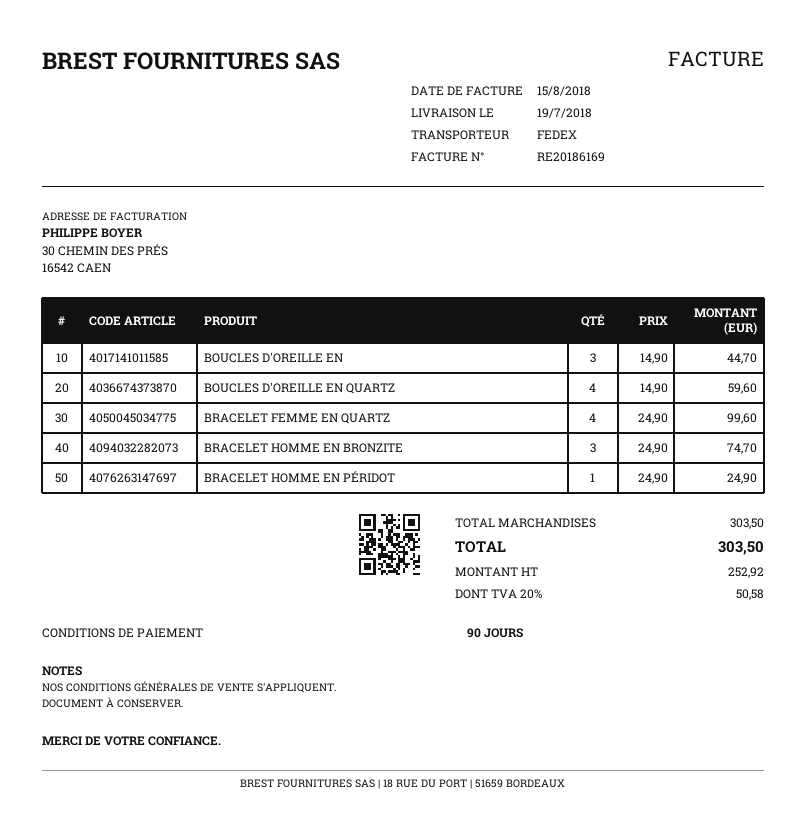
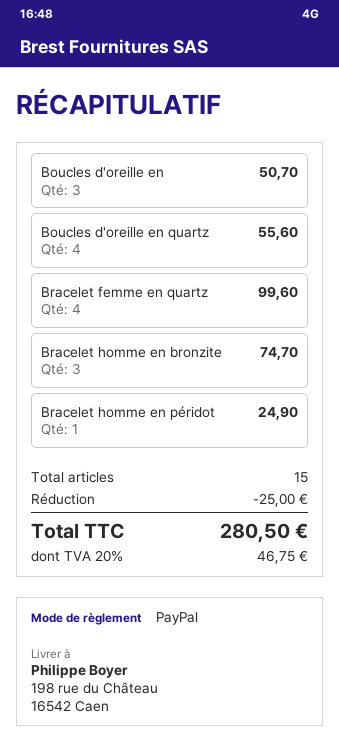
BOUCLES D'OREILLE EN: 3 for 44.70 -> 3 for 50.70
BOUCLES D'OREILLE EN QUARTZ: 4 for 59.60 -> 4 for 55.60
discount: none -> 25.00
tax: 20% = 50.58 -> 20% = 46.75
total: 303.50 -> 280.50

